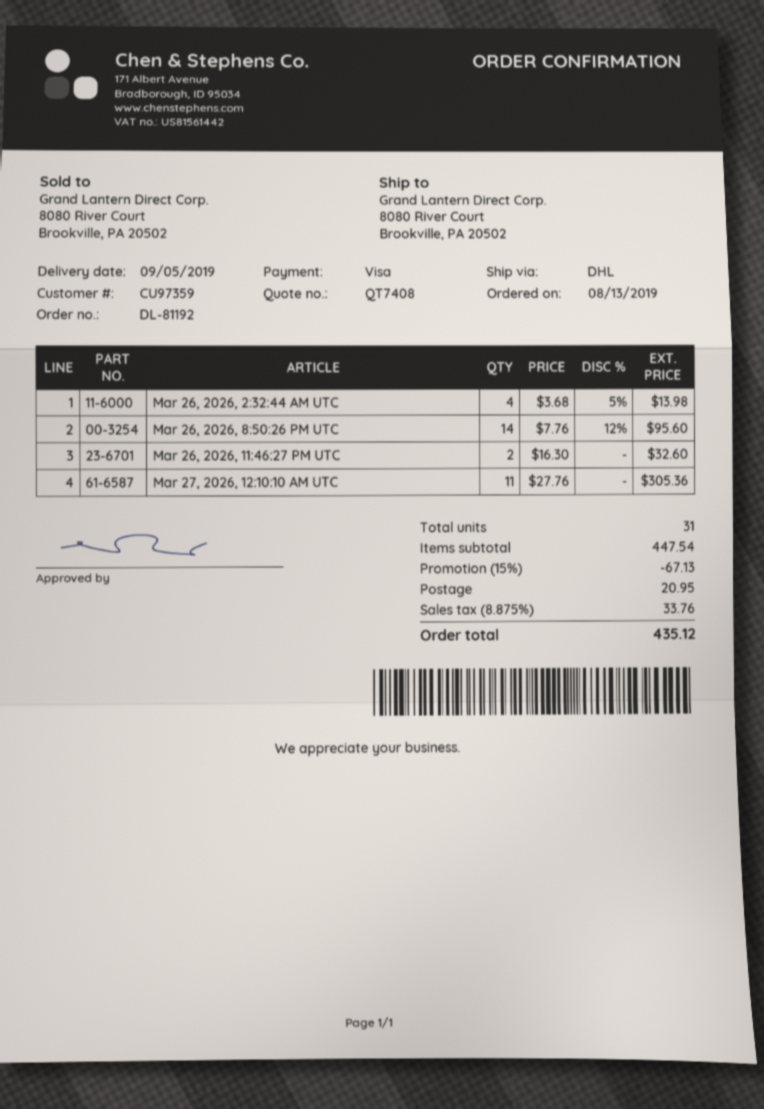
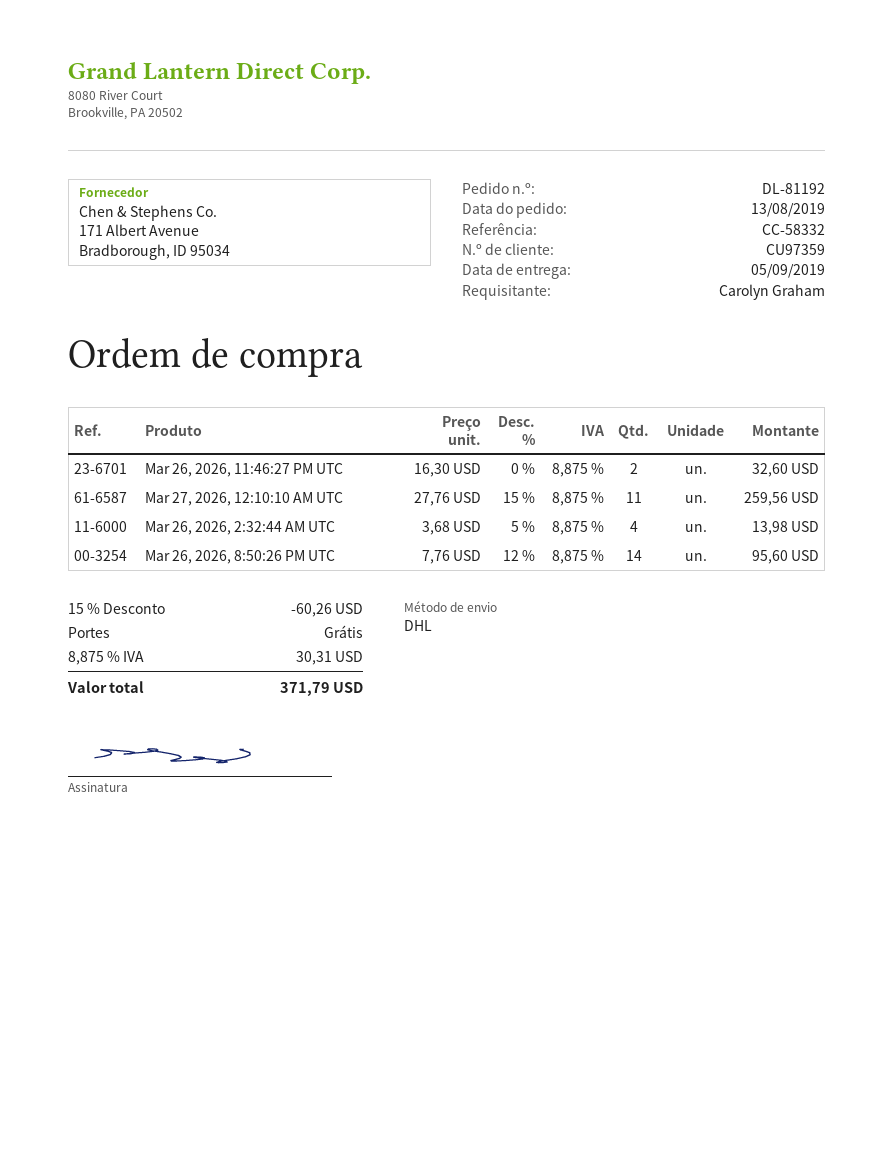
Mar 27, 2026, 12:10:10 AM UTC: 11 x 27.76 = 305.36 -> 11 x 27.76 - 15% = 259.56
discount: 15% = 67.13 -> 15% = 60.26
shipping: 20.95 -> 0.00
tax: 8.875% = 33.76 -> 8.875% = 30.31
total: 435.12 -> 371.79

